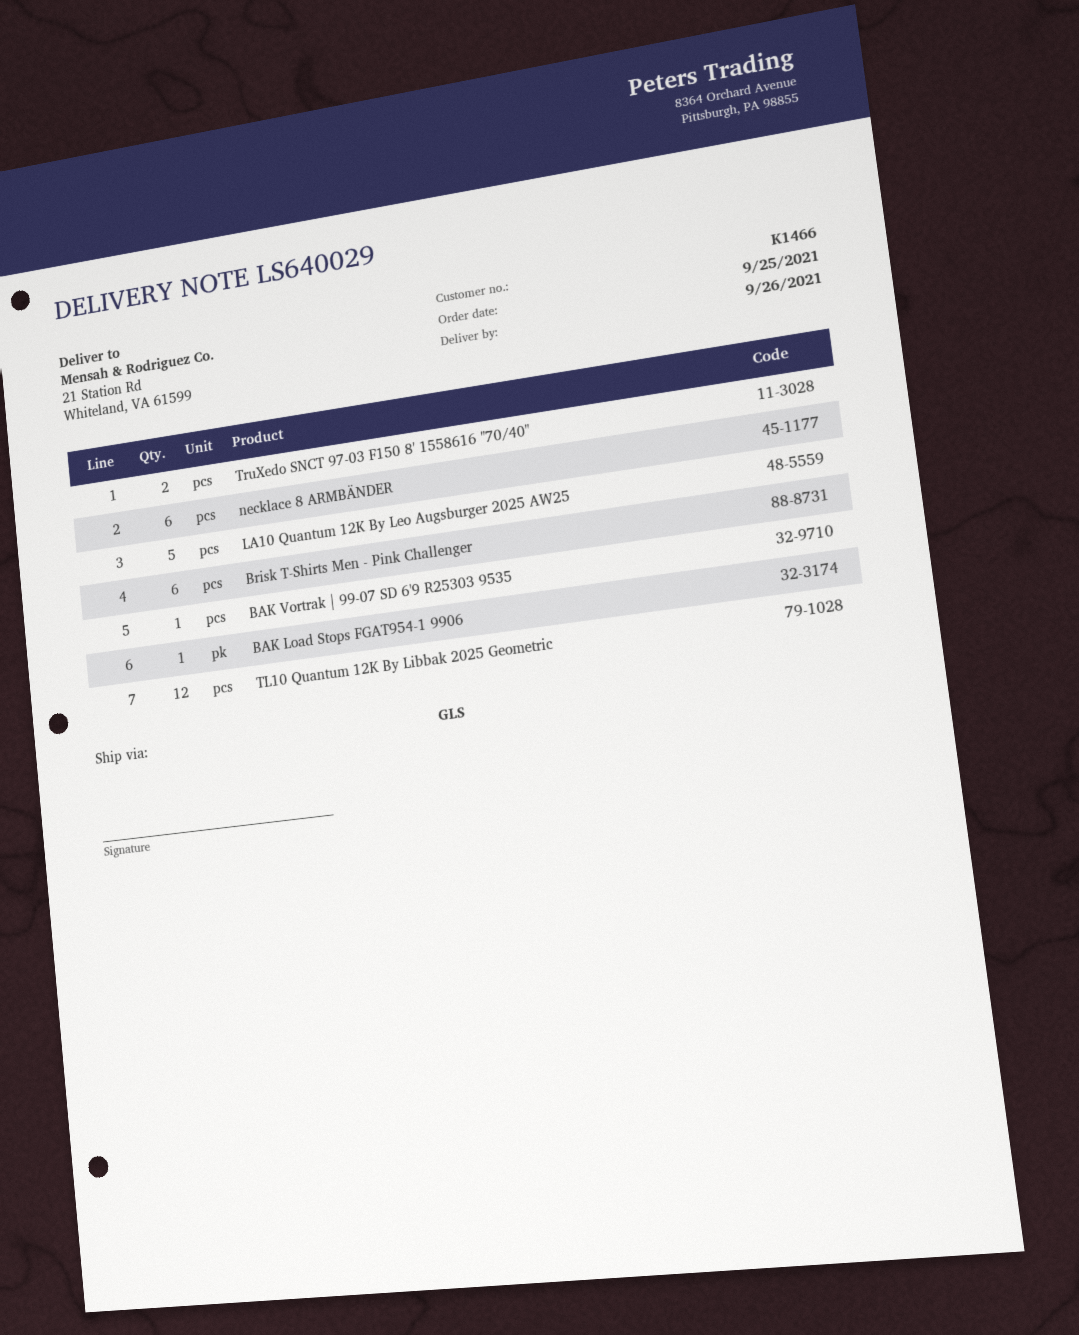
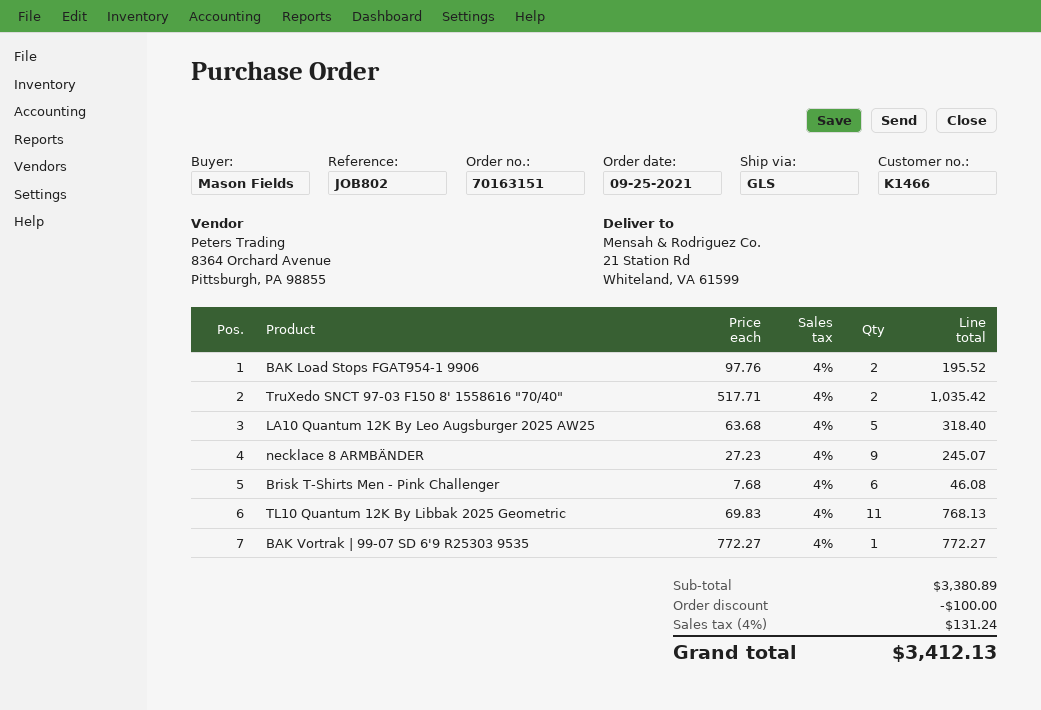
necklace 8 ARMBÄNDER: 6 -> 9
BAK Load Stops FGAT954-1 9906: 1 -> 2
TL10 Quantum 12K By Libbak 2025 Geometric: 12 -> 11

